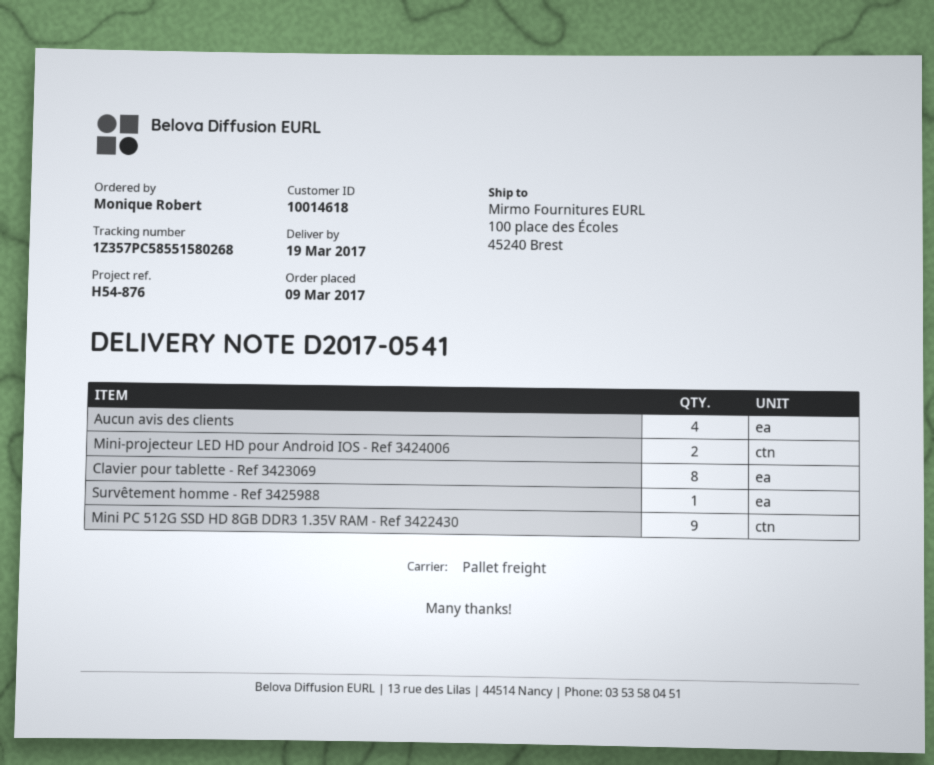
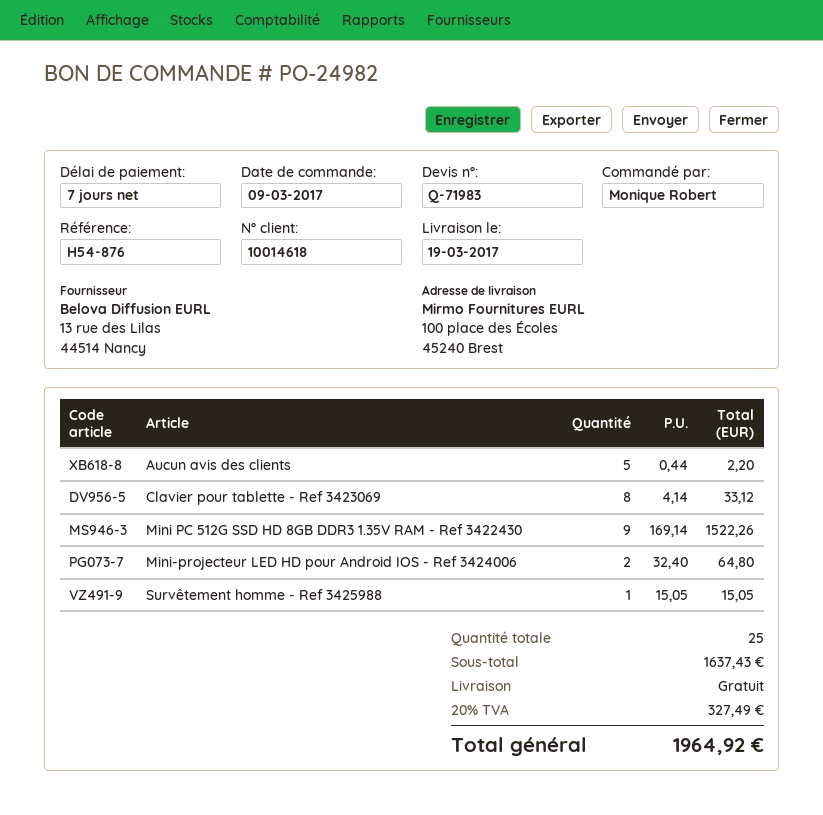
Aucun avis des clients: 4 -> 5

